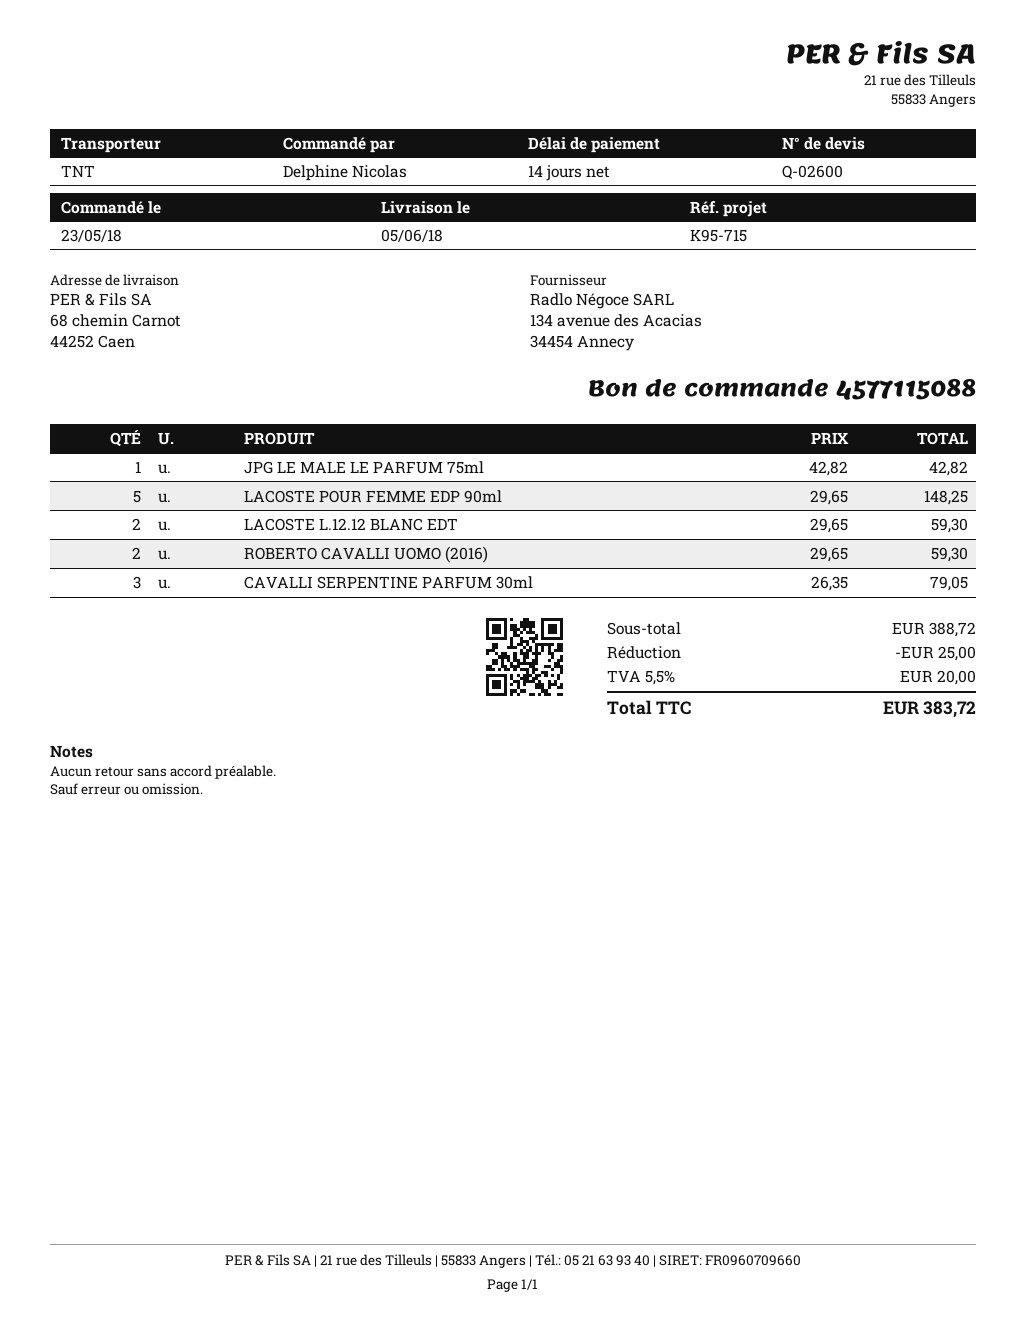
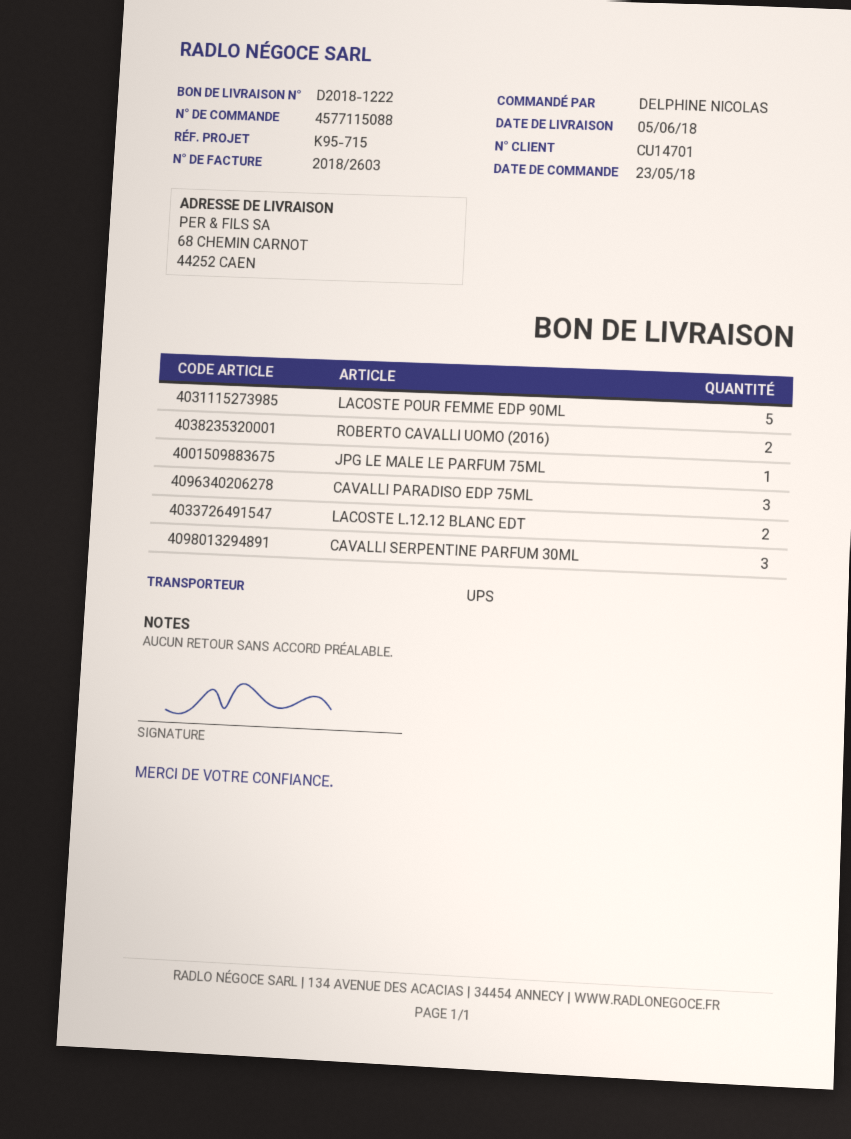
shipping method: TNT -> UPS
CAVALLI PARADISO EDP 75ML: none -> 3

